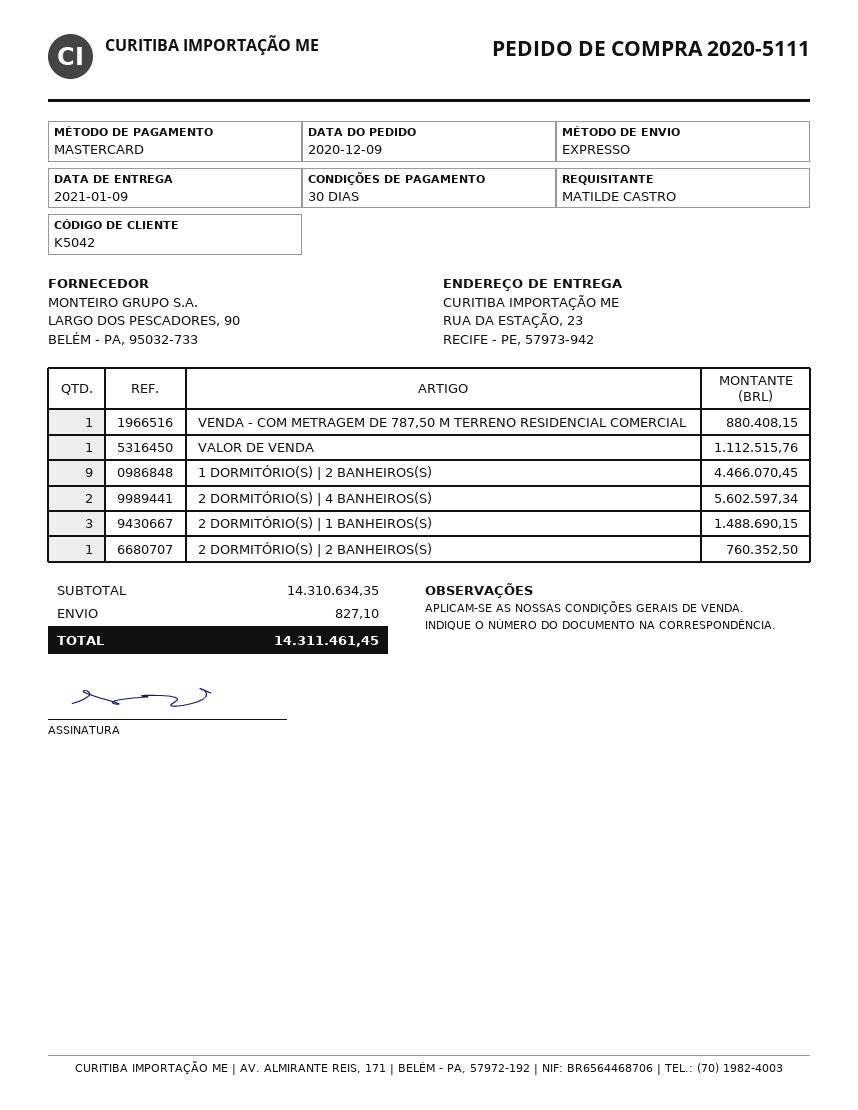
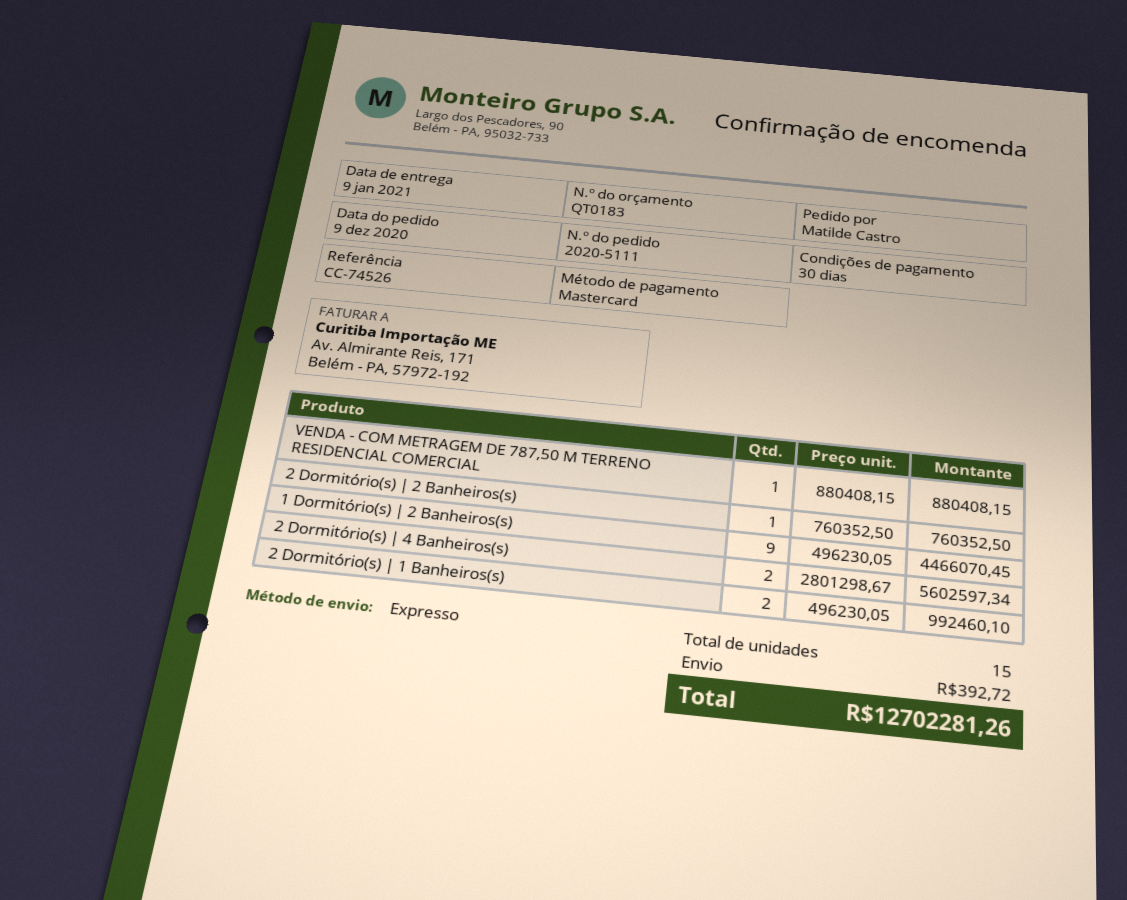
VALOR DE VENDA: 1 for 1112515.76 -> none
2 DORMITÓRIO(S) | 1 BANHEIROS(S): 3 for 1488690.15 -> 2 for 992460.10
shipping: 827.10 -> 392.72
total: 14311461.45 -> 12702281.26

